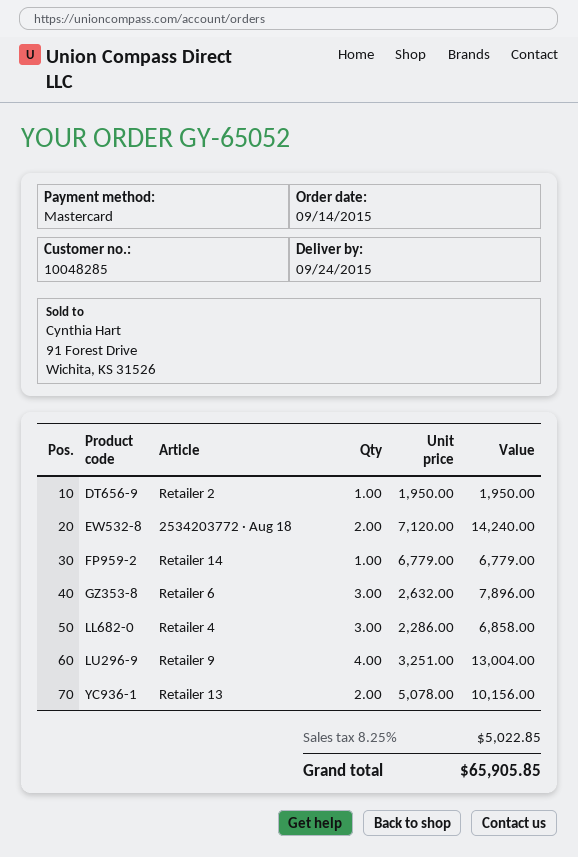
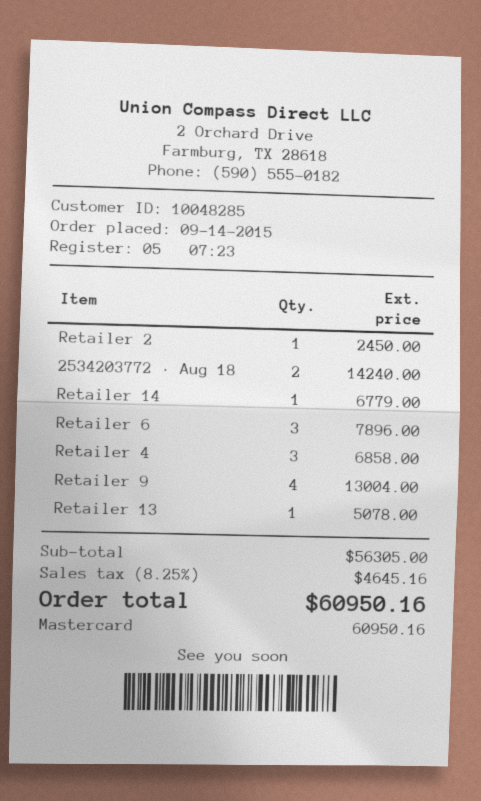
Retailer 2: 1 for 1950.00 -> 1 for 2450.00
Retailer 13: 2 for 10156.00 -> 1 for 5078.00
tax: 8.25% = 5022.85 -> 8.25% = 4645.16
total: 65905.85 -> 60950.16

